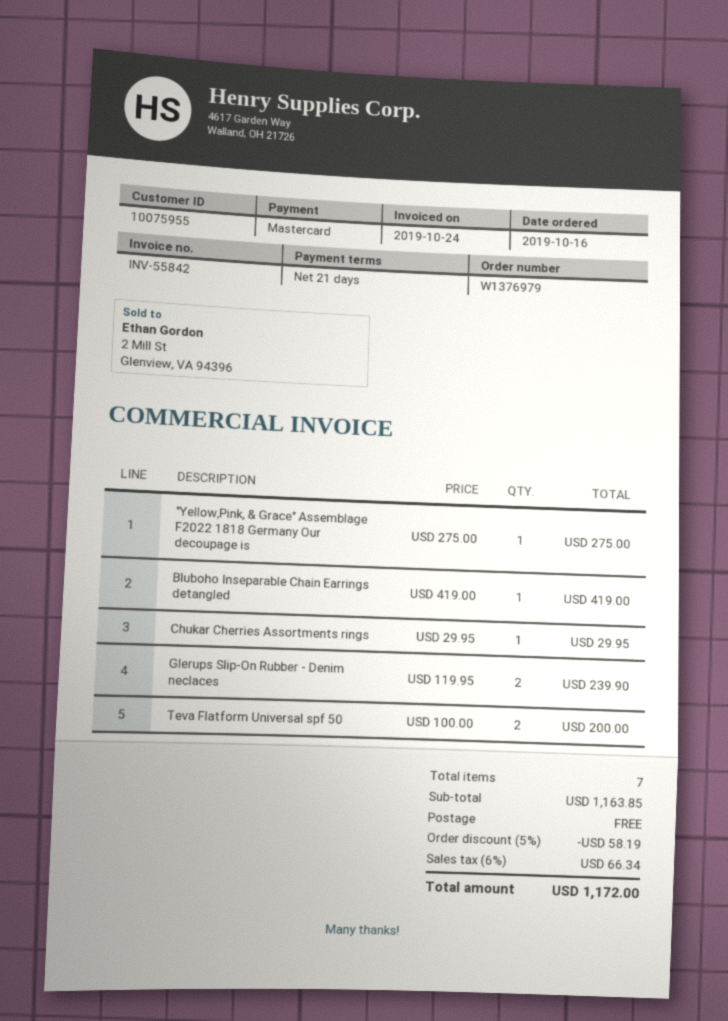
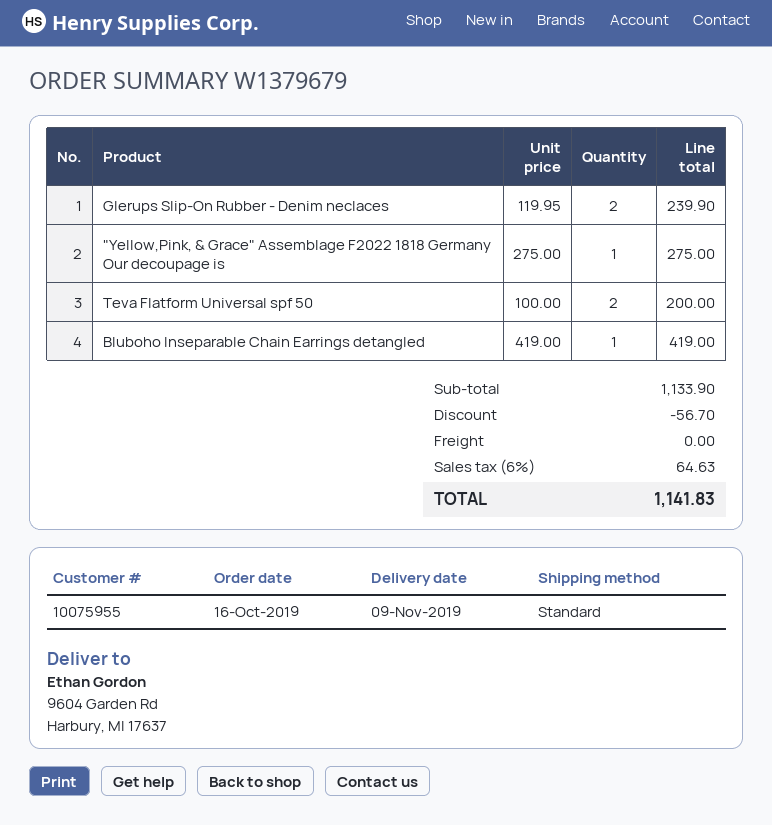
order number: W1376979 -> W1379679
Chukar Cherries Assortments rings: 1 x 29.95 = 29.95 -> none
subtotal: 1163.85 -> 1133.90
discount: 58.19 -> 56.70
tax: 6% = 66.34 -> 6% = 64.63
total: 1172.00 -> 1141.83

